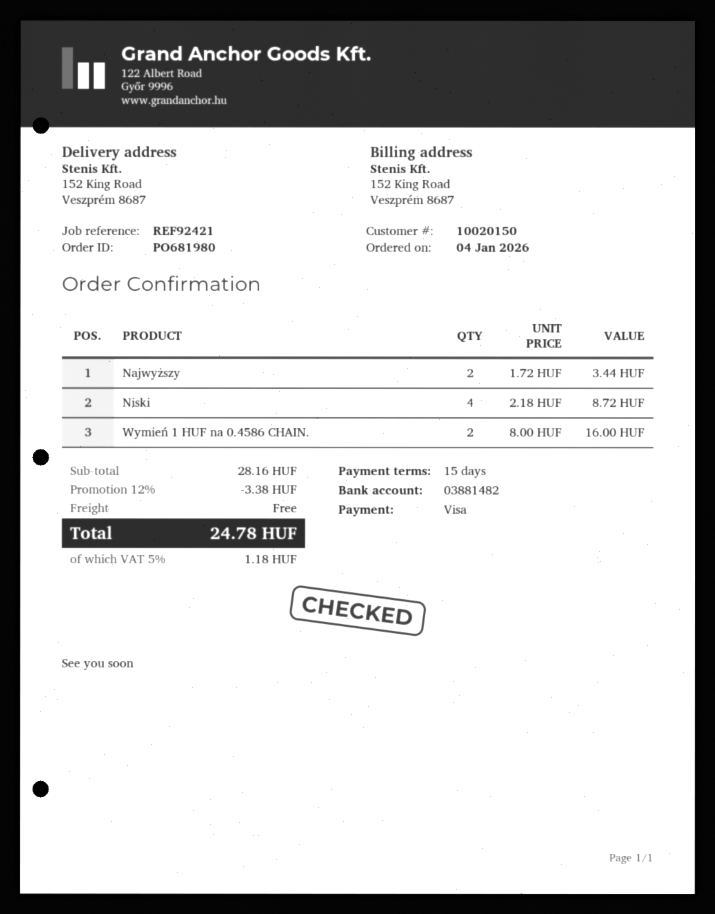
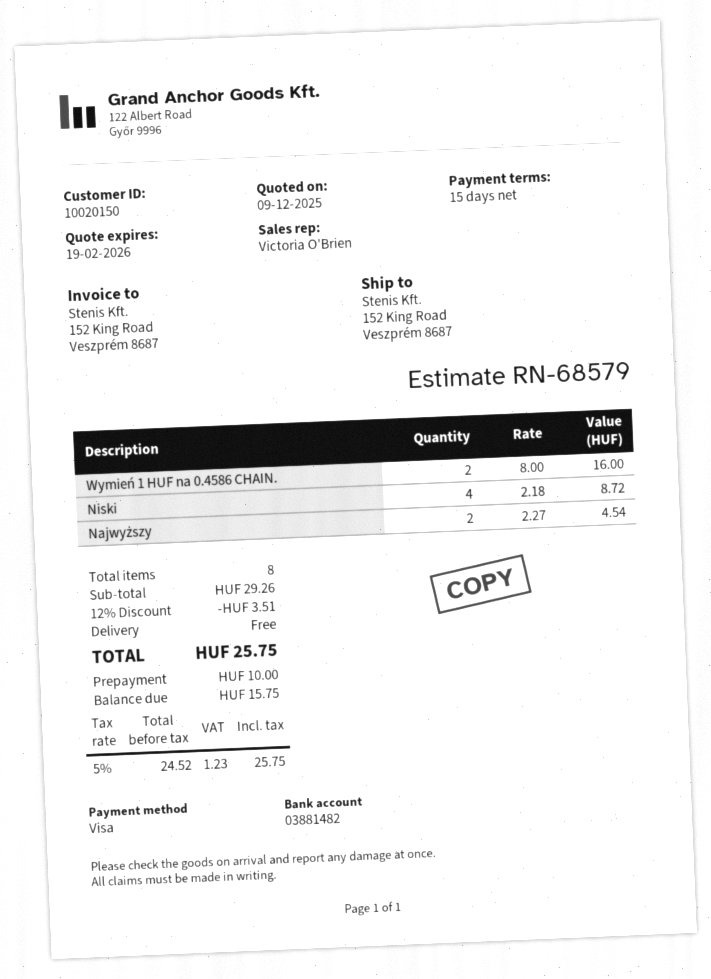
Najwyższy: 2 x 1.72 = 3.44 -> 2 x 2.27 = 4.54
subtotal: 28.16 -> 29.26
discount: 12% = 3.38 -> 12% = 3.51
tax: 5% = 1.18 -> 5% = 1.23
total: 24.78 -> 25.75

